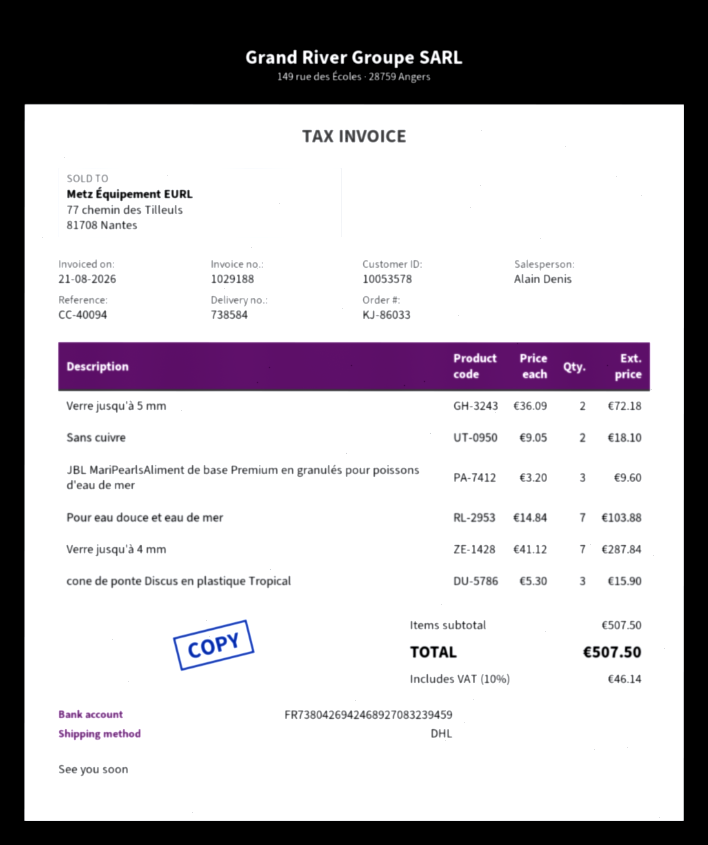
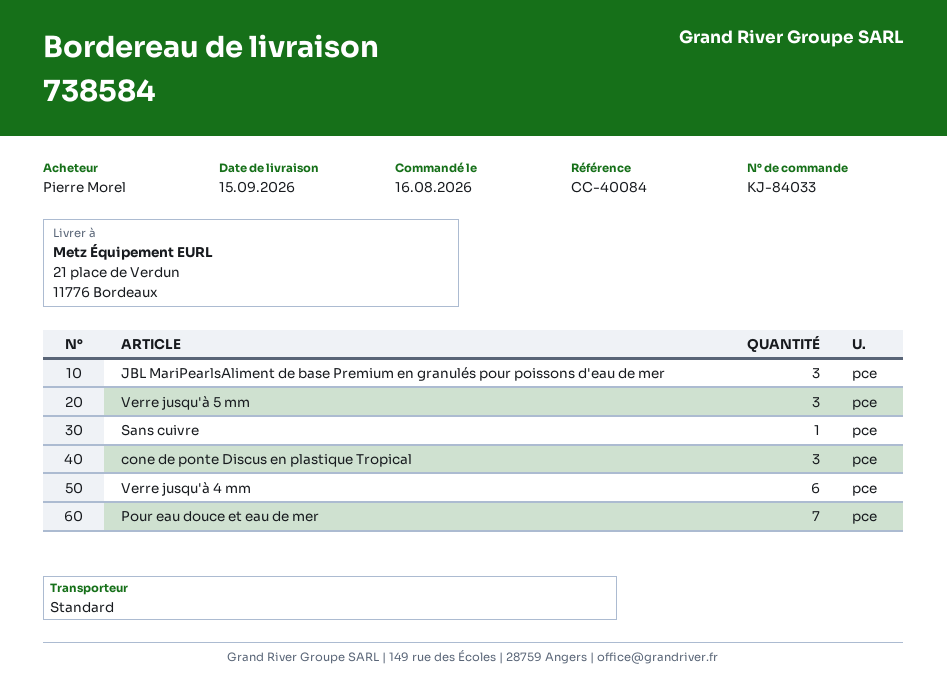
order number: KJ-86033 -> KJ-84033
reference: CC-40094 -> CC-40084
shipping method: DHL -> standard
Verre jusqu'à 5 mm: 2 -> 3
Sans cuivre: 2 -> 1
Verre jusqu'à 4 mm: 7 -> 6

